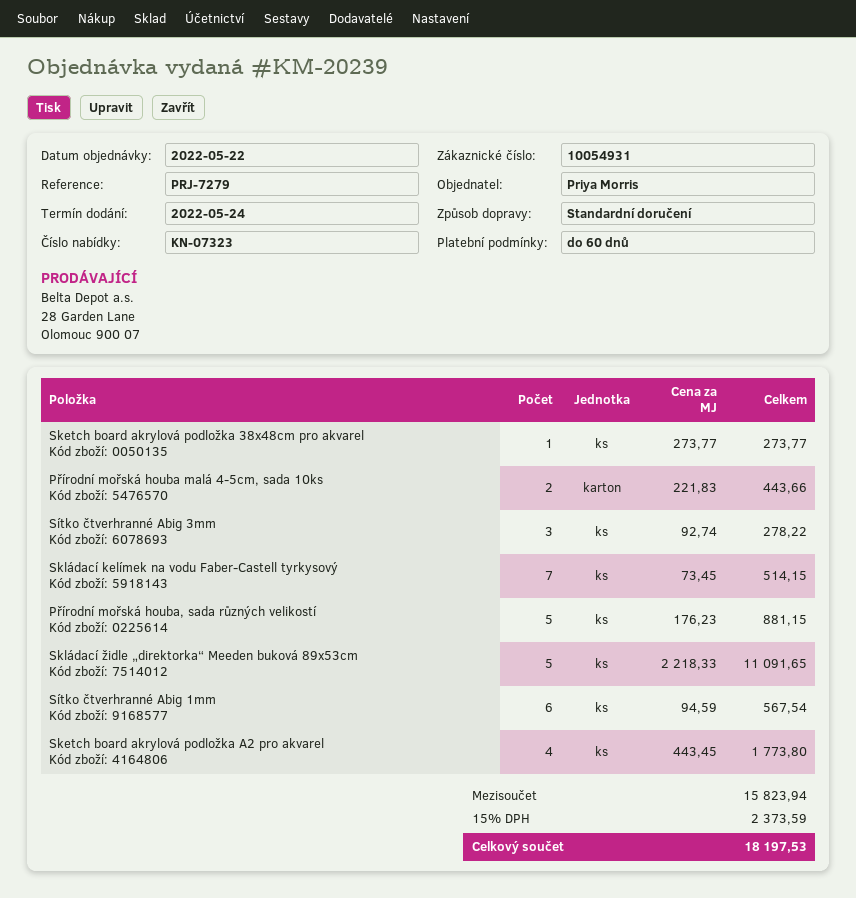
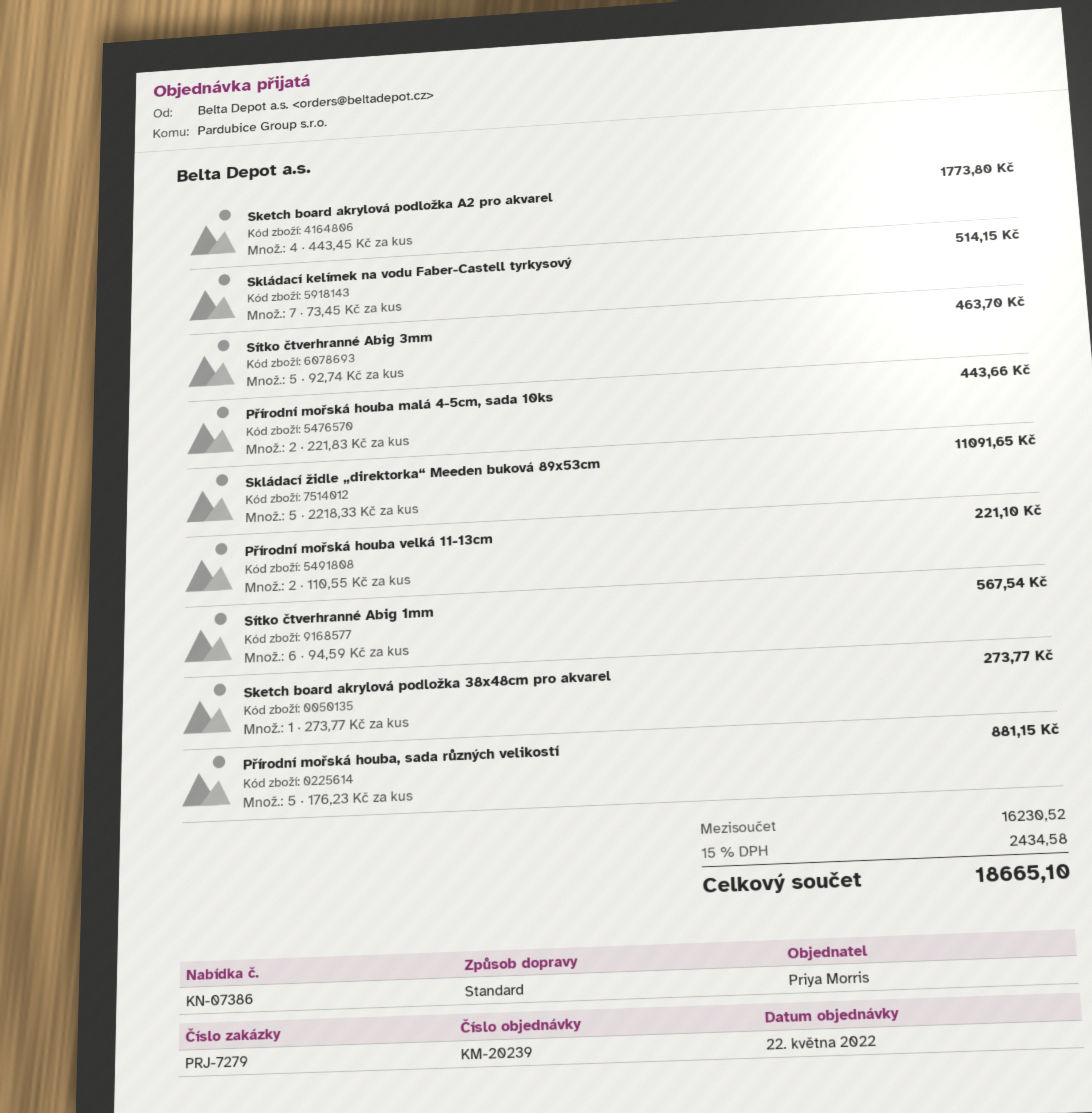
quote number: KN-07323 -> KN-07386
Sítko čtverhranné Abig 3mm: 3 x 92.74 = 278.22 -> 5 x 92.74 = 463.70
Přírodní mořská houba velká 11-13cm: none -> 2 x 110.55 = 221.10
subtotal: 15823.94 -> 16230.52
tax: 15% = 2373.59 -> 15% = 2434.58
total: 18197.53 -> 18665.10

